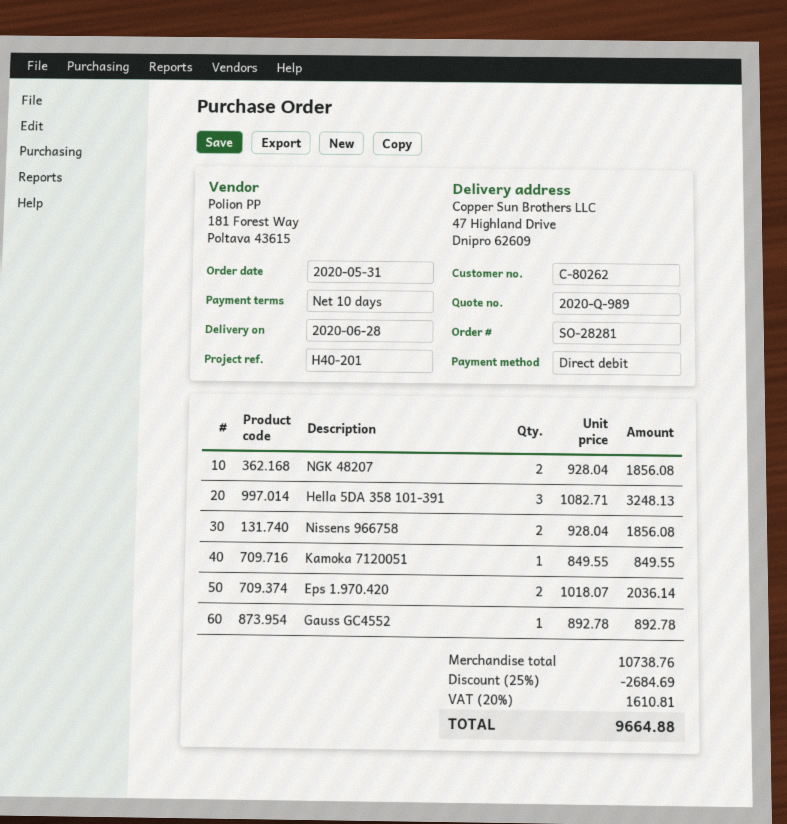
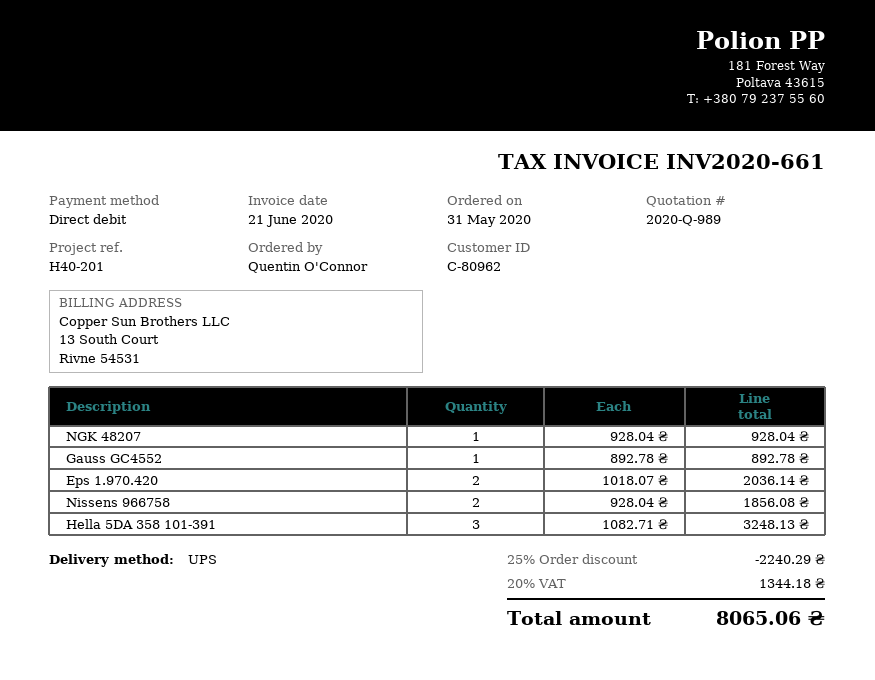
customer number: C-80262 -> C-80962
NGK 48207: 2 x 928.04 = 1856.08 -> 1 x 928.04 = 928.04
Kamoka 7120051: 1 x 849.55 = 849.55 -> none
discount: 25% = 2684.69 -> 25% = 2240.29
tax: 20% = 1610.81 -> 20% = 1344.18
total: 9664.88 -> 8065.06

